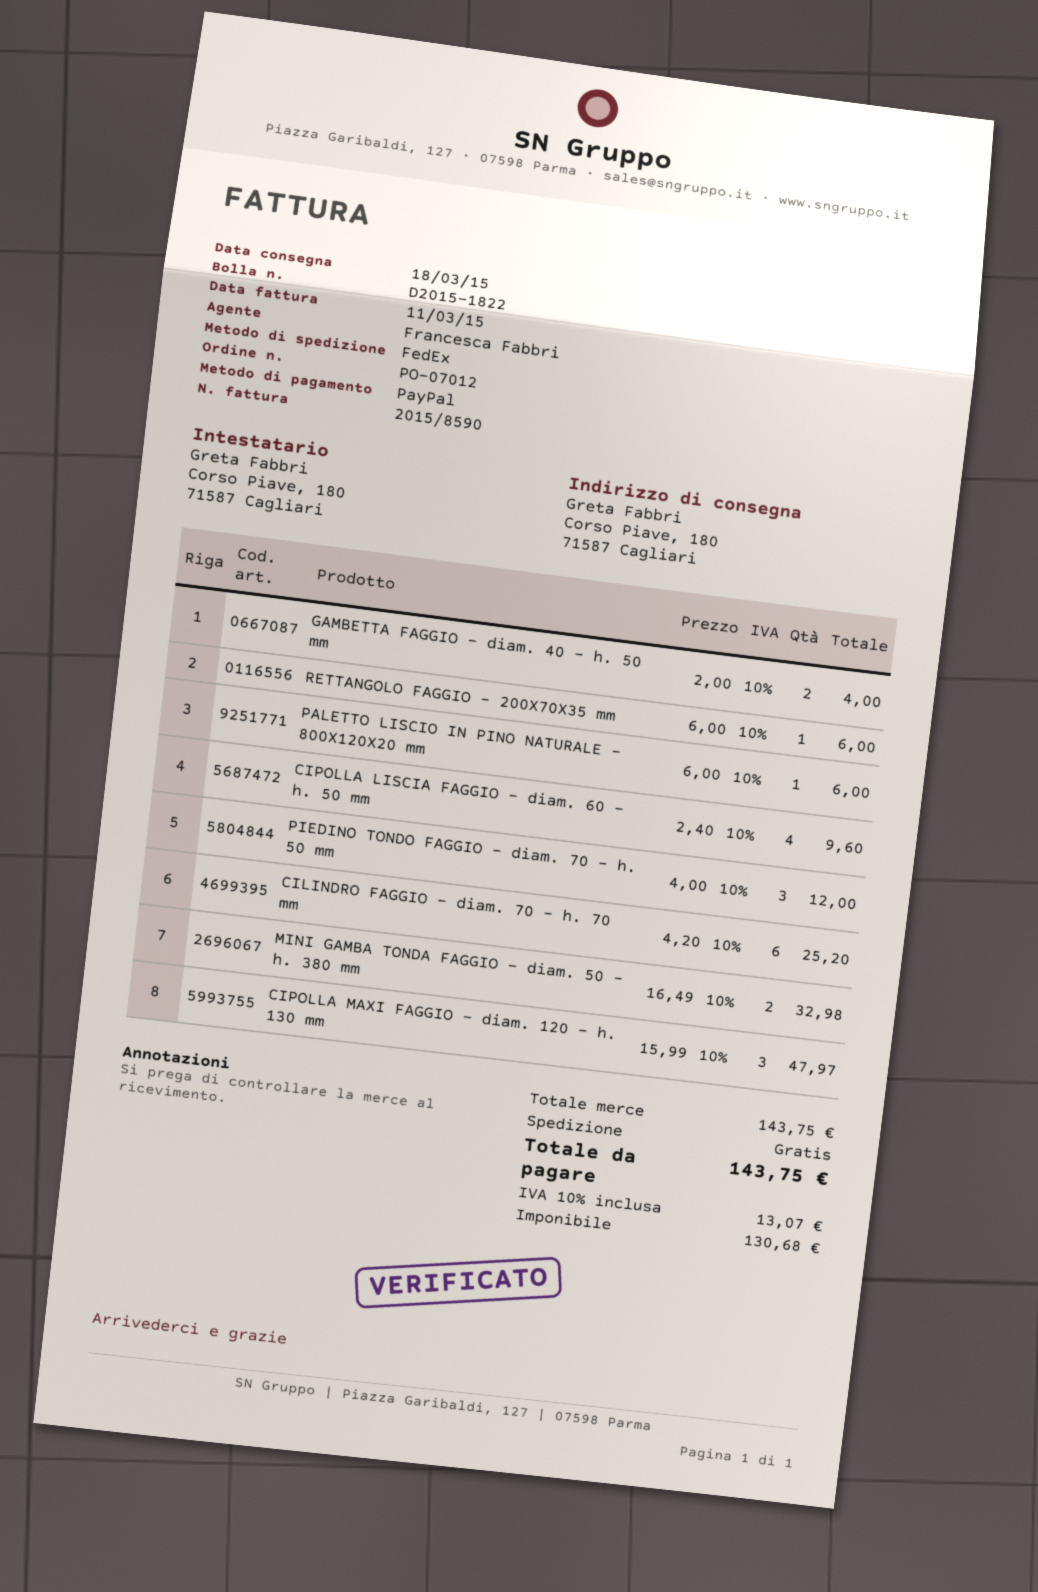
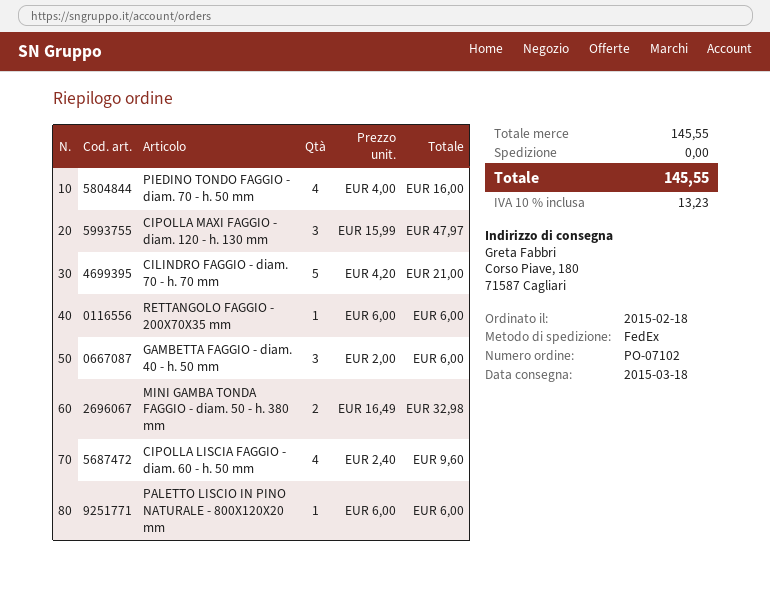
order number: PO-07012 -> PO-07102
GAMBETTA FAGGIO - diam. 40 - h. 50 mm: 2 x 2.00 = 4.00 -> 3 x 2.00 = 6.00
PIEDINO TONDO FAGGIO - diam. 70 - h. 50 mm: 3 x 4.00 = 12.00 -> 4 x 4.00 = 16.00
CILINDRO FAGGIO - diam. 70 - h. 70 mm: 6 x 4.20 = 25.20 -> 5 x 4.20 = 21.00
subtotal: 143.75 -> 145.55
tax: 10% = 13.07 -> 10% = 13.23
total: 143.75 -> 145.55

